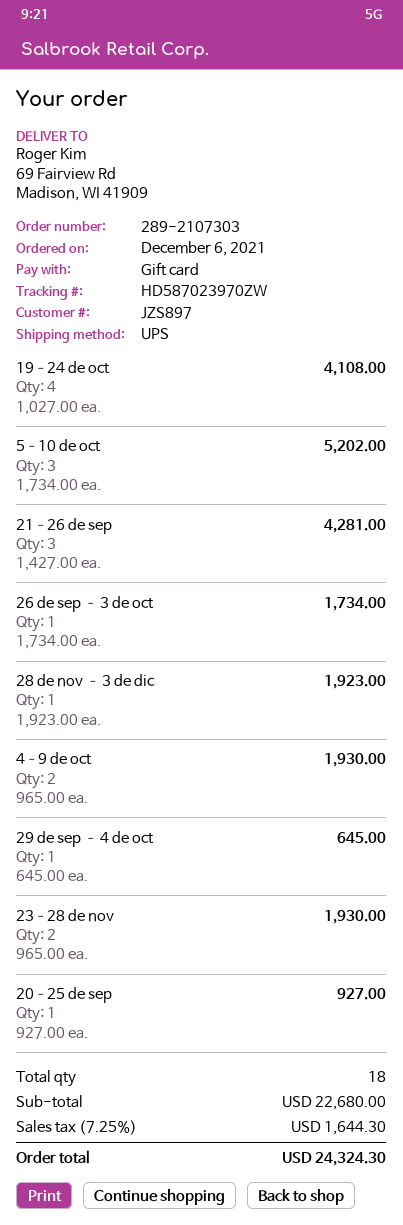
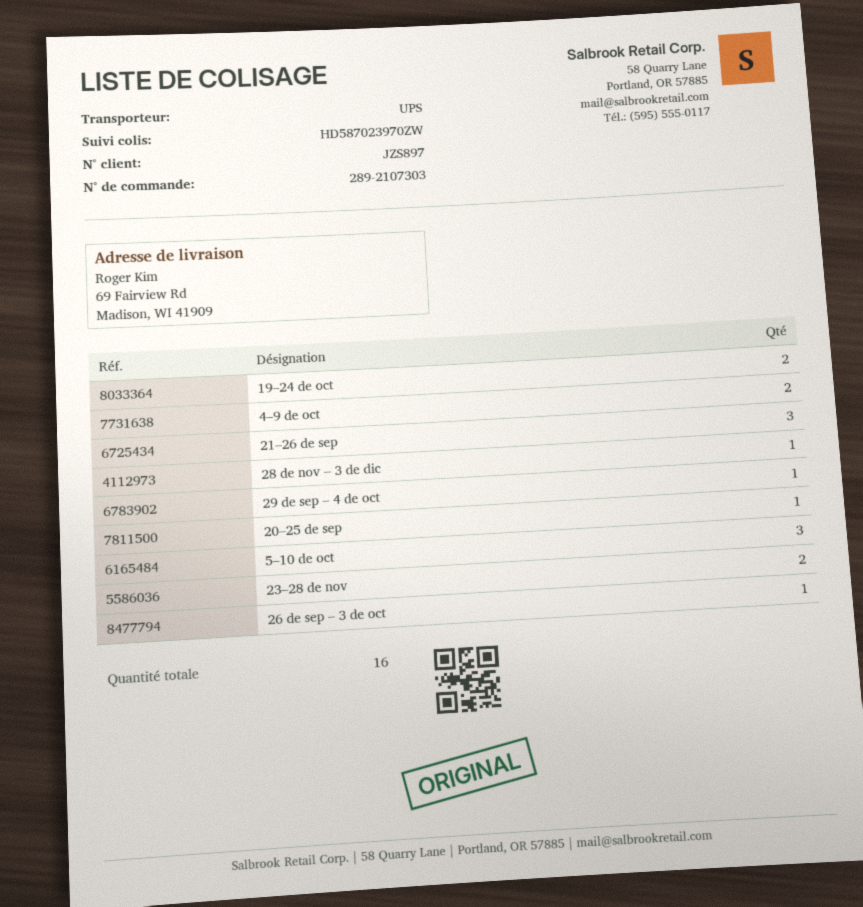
19–24 de oct: 4 -> 2
total quantity: 18 -> 16

